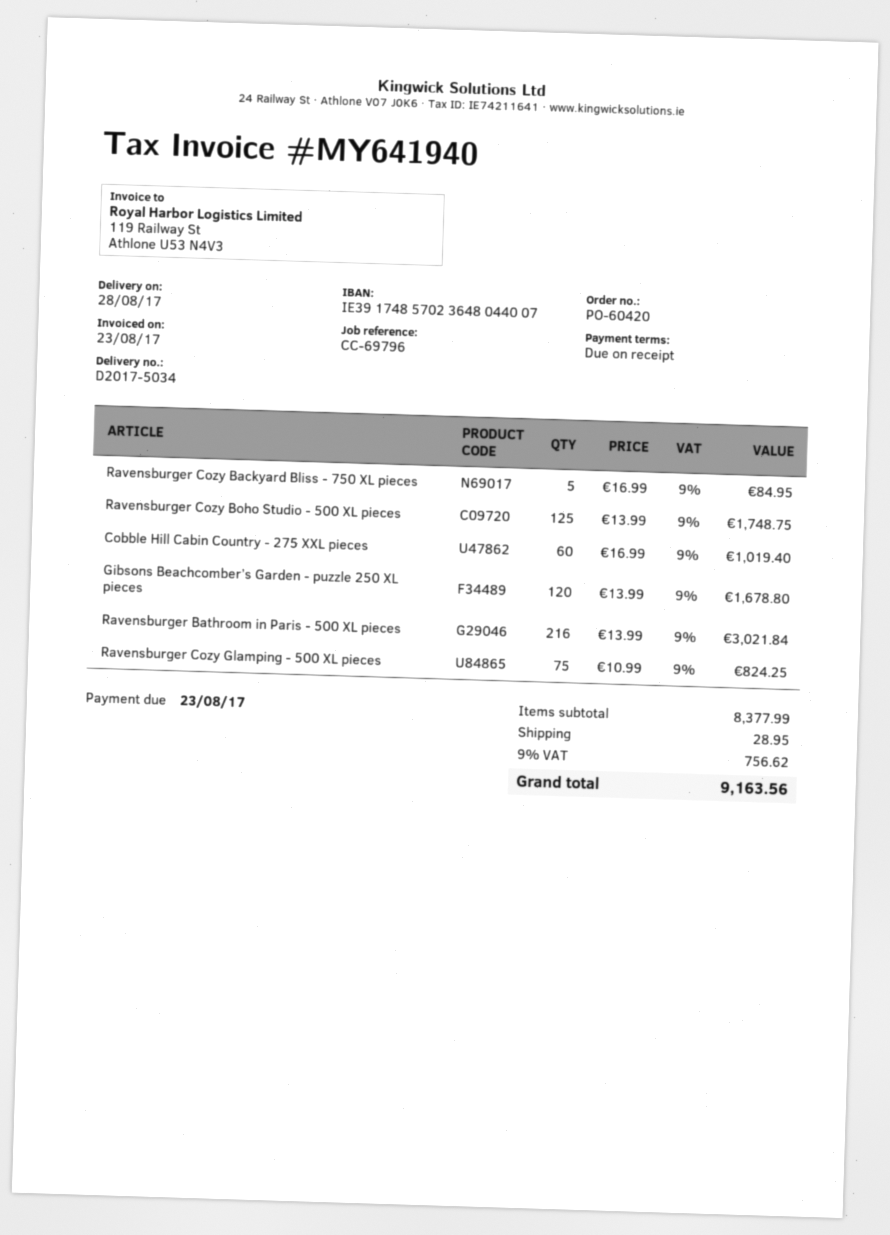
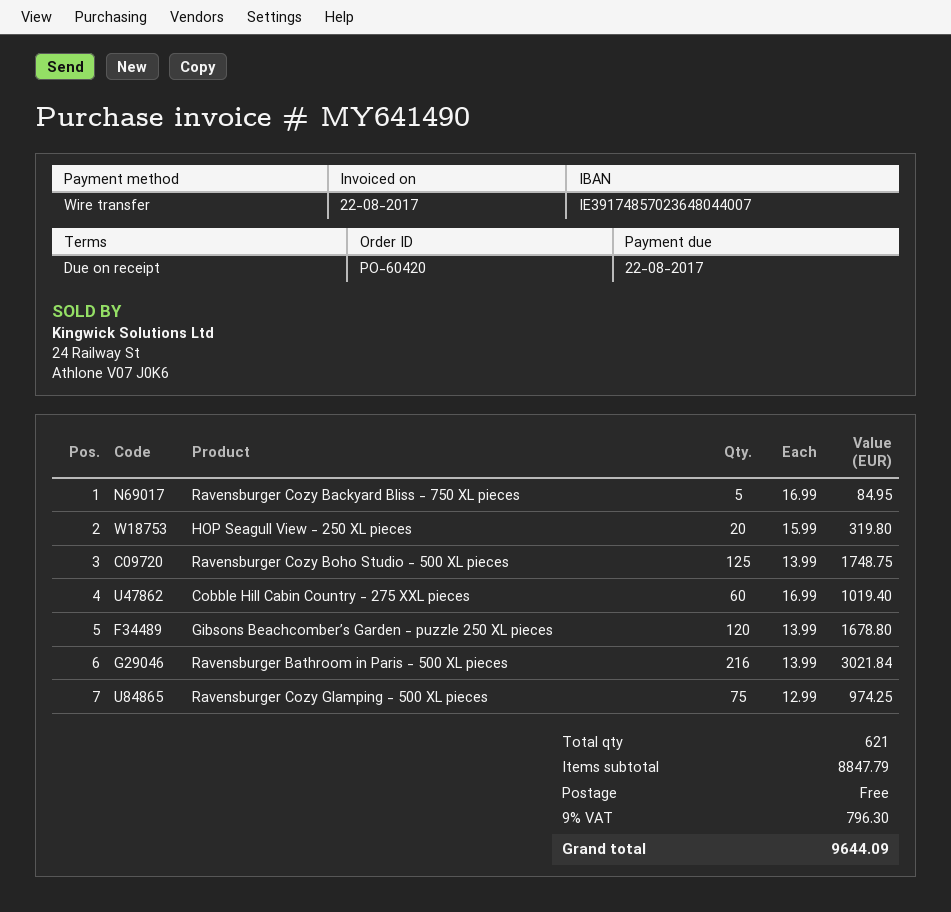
invoice number: MY641940 -> MY641490
invoice date: 2017-08-23 -> 2017-08-22
due date: 2017-08-23 -> 2017-08-22
Ravensburger Cozy Glamping - 500 XL pieces: 75 x 10.99 = 824.25 -> 75 x 12.99 = 974.25
HOP Seagull View - 250 XL pieces: none -> 20 x 15.99 = 319.80
subtotal: 8377.99 -> 8847.79
shipping: 28.95 -> 0.00
tax: 9% = 756.62 -> 9% = 796.30
total: 9163.56 -> 9644.09

